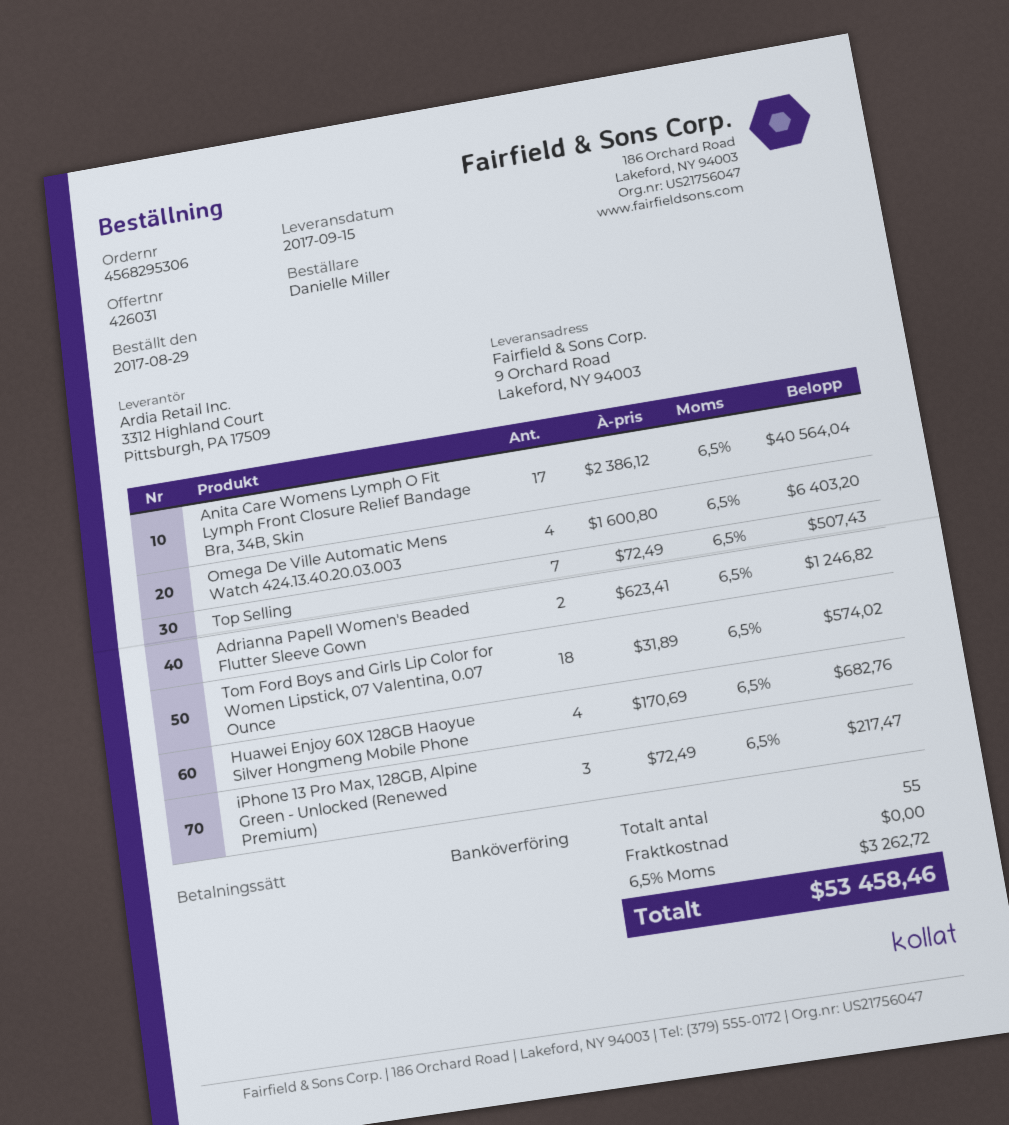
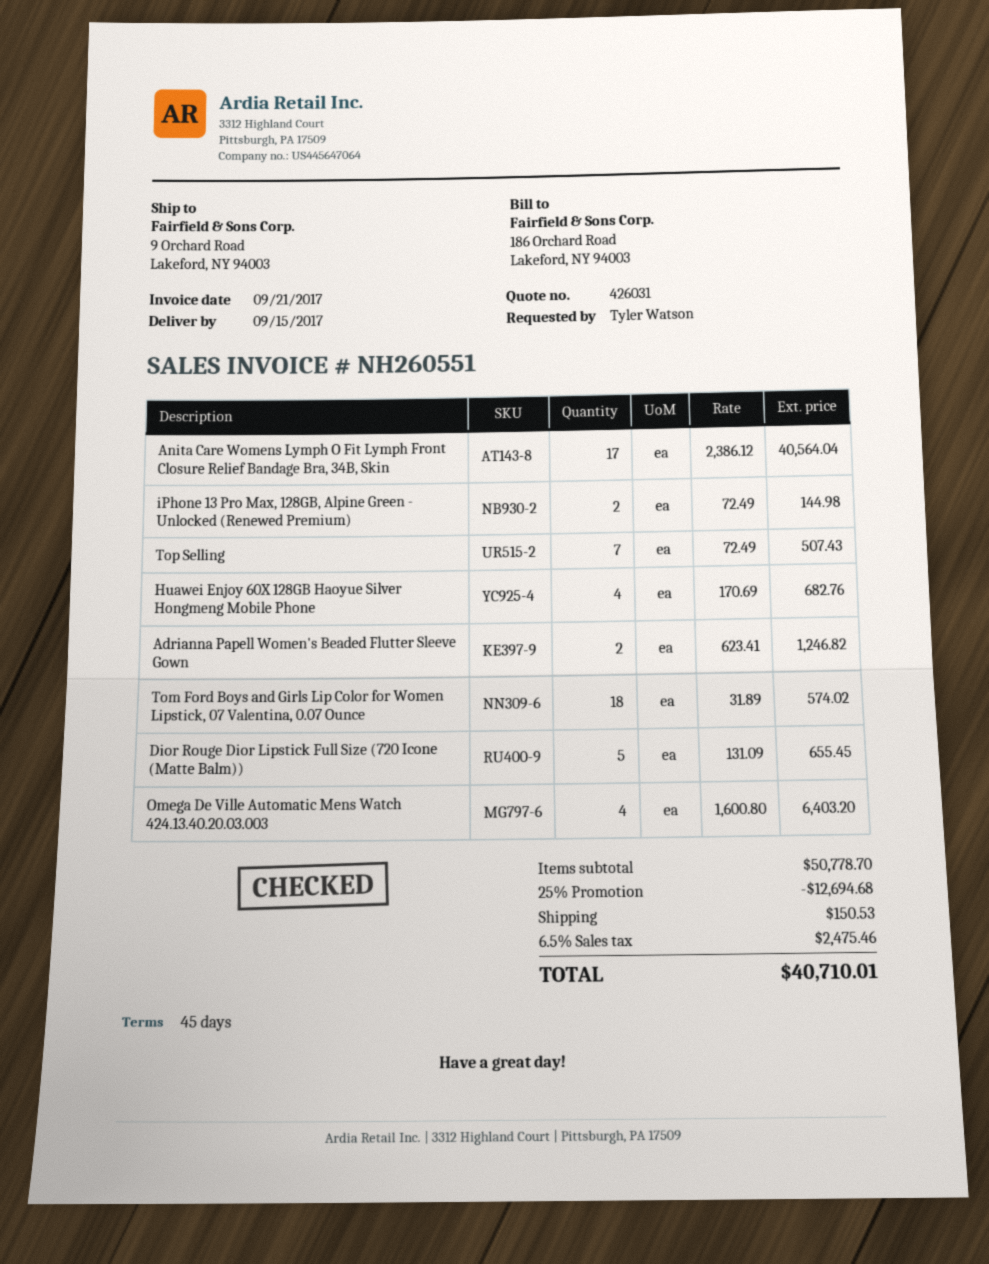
ordered by: Danielle Miller -> Tyler Watson
iPhone 13 Pro Max, 128GB, Alpine Green - Unlocked (Renewed Premium): 3 x 72.49 = 217.47 -> 2 x 72.49 = 144.98
Dior Rouge Dior Lipstick Full Size (720 Icone (Matte Balm)): none -> 5 x 131.09 = 655.45
discount: none -> 25% = 12694.68
shipping: 0.00 -> 150.53
tax: 6.5% = 3262.72 -> 6.5% = 2475.46
total: 53458.46 -> 40710.01

